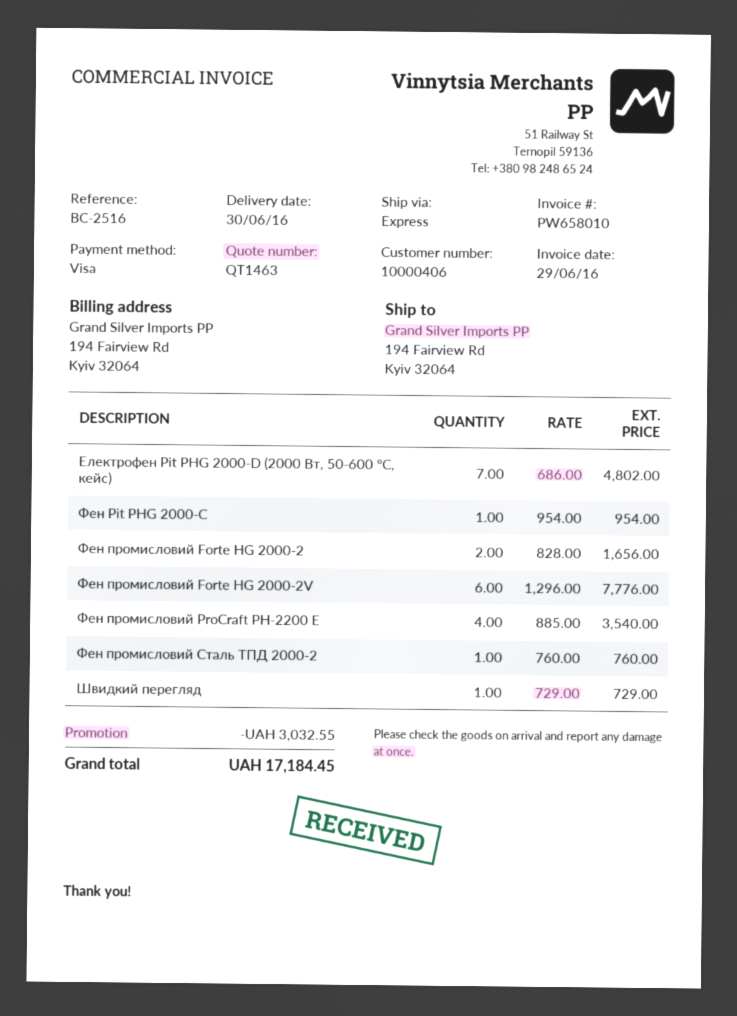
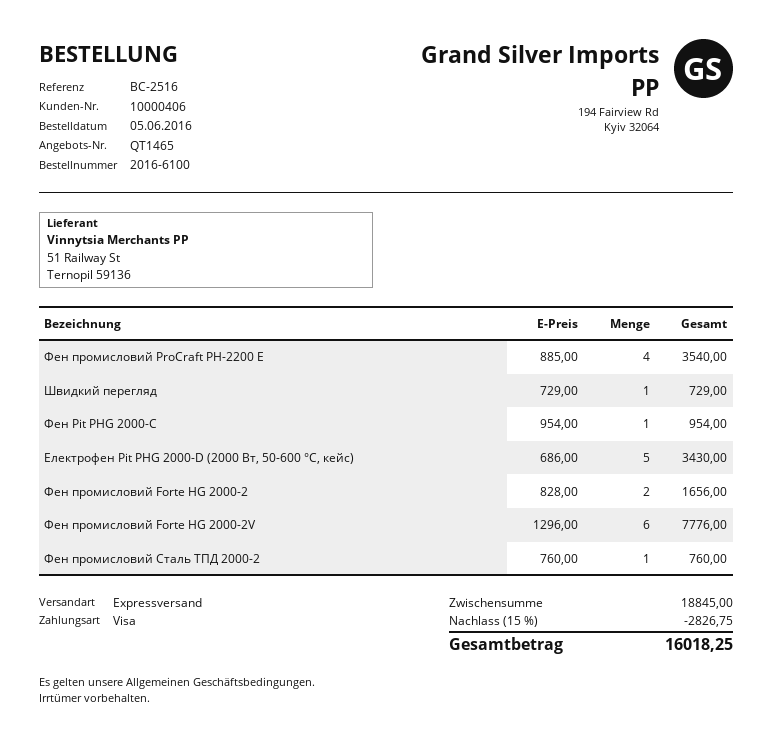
quote number: QT1463 -> QT1465
Електрофен Pit PHG 2000-D (2000 Вт, 50-600 °C, кейс): 7 x 686.00 = 4802.00 -> 5 x 686.00 = 3430.00
discount: 3032.55 -> 2826.75
total: 17184.45 -> 16018.25

